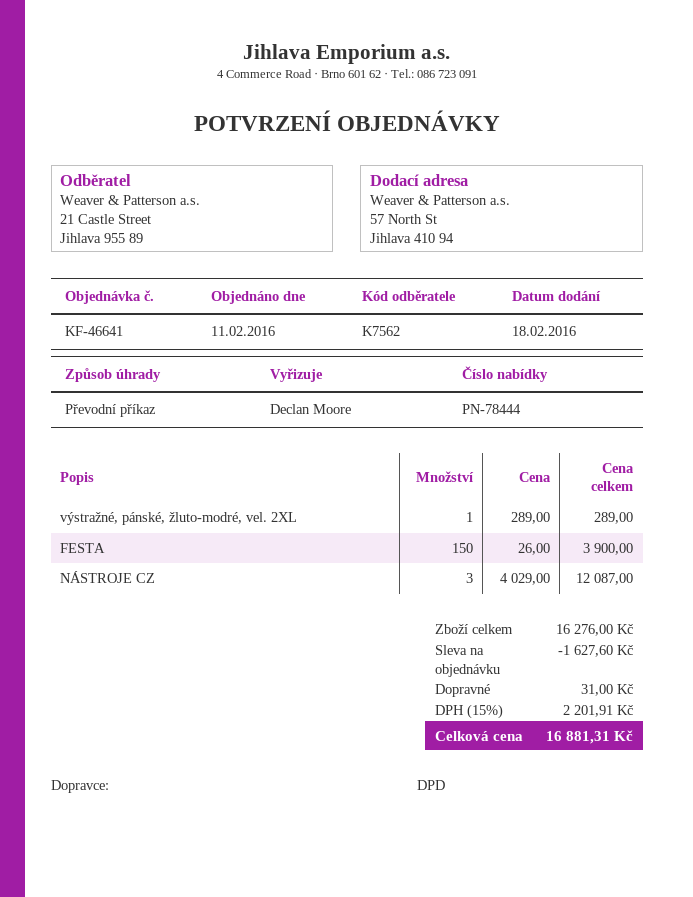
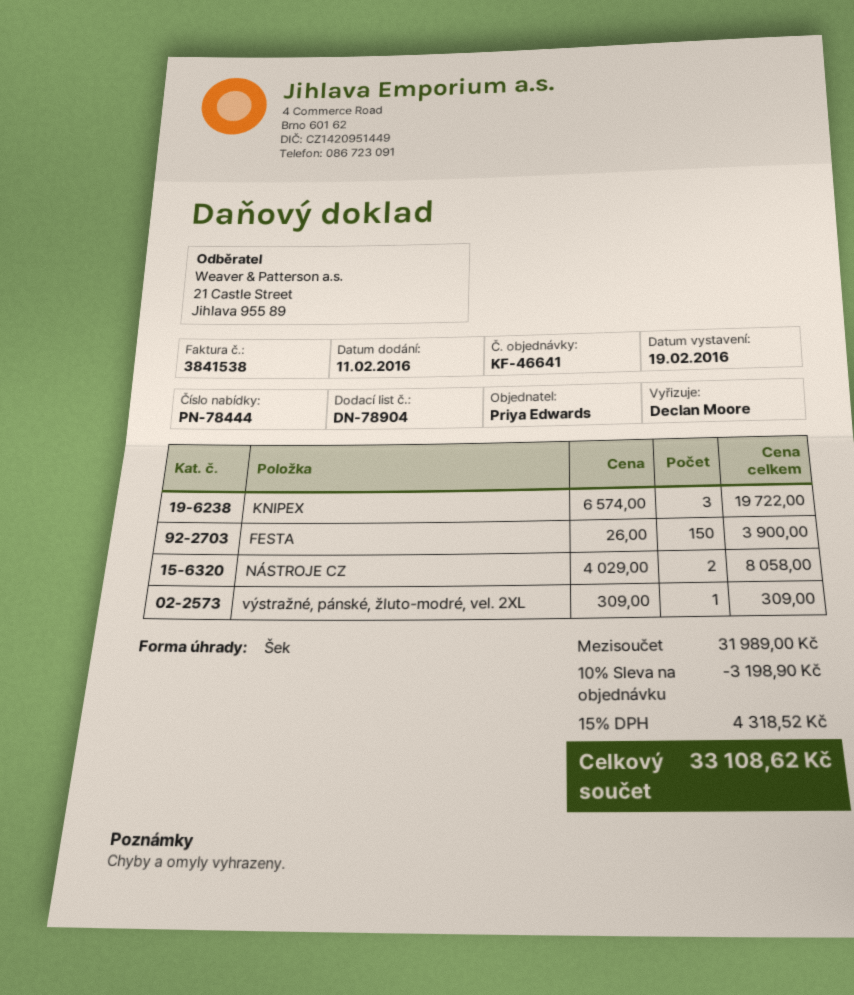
delivery date: 2016-02-18 -> 2016-02-11
payment method: bank transfer -> cheque
výstražné, pánské, žluto-modré, vel. 2XL: 1 x 289.00 = 289.00 -> 1 x 309.00 = 309.00
NÁSTROJE CZ: 3 x 4029.00 = 12087.00 -> 2 x 4029.00 = 8058.00
KNIPEX: none -> 3 x 6574.00 = 19722.00
subtotal: 16276.00 -> 31989.00
discount: 1627.60 -> 3198.90
shipping: 31.00 -> none
tax: 15% = 2201.91 -> 15% = 4318.52
total: 16881.31 -> 33108.62

